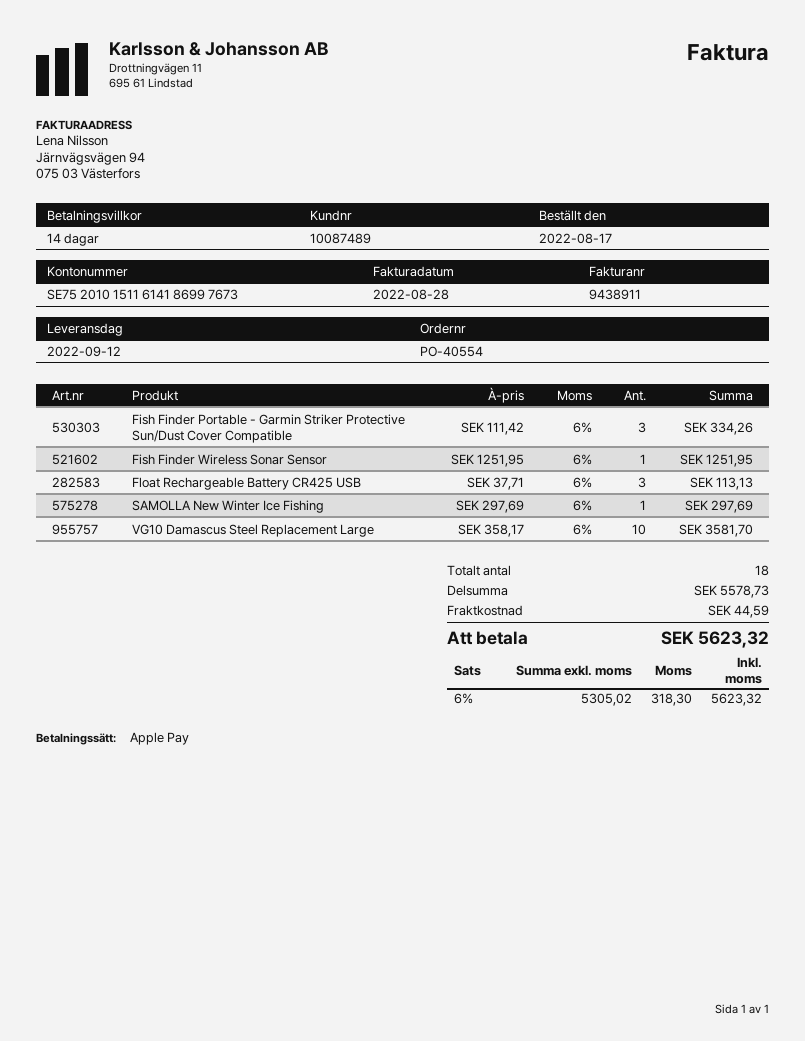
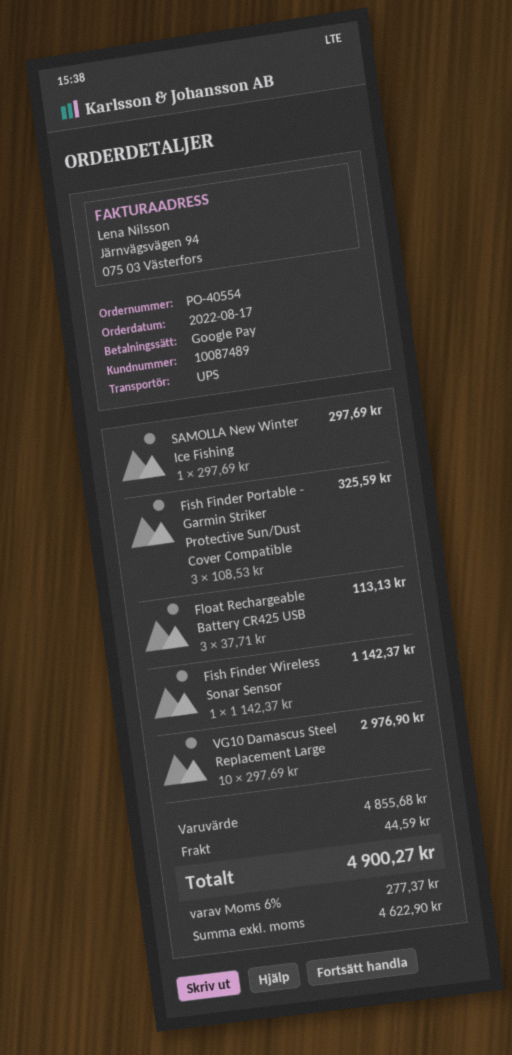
payment method: Apple Pay -> Google Pay
Fish Finder Portable - Garmin Striker Protective Sun/Dust Cover Compatible: 3 x 111.42 = 334.26 -> 3 x 108.53 = 325.59
Fish Finder Wireless Sonar Sensor: 1 x 1251.95 = 1251.95 -> 1 x 1142.37 = 1142.37
VG10 Damascus Steel Replacement Large: 10 x 358.17 = 3581.70 -> 10 x 297.69 = 2976.90
subtotal: 5578.73 -> 4855.68
net: 5305.02 -> 4622.90
tax: 6% = 318.30 -> 6% = 277.37
total: 5623.32 -> 4900.27

